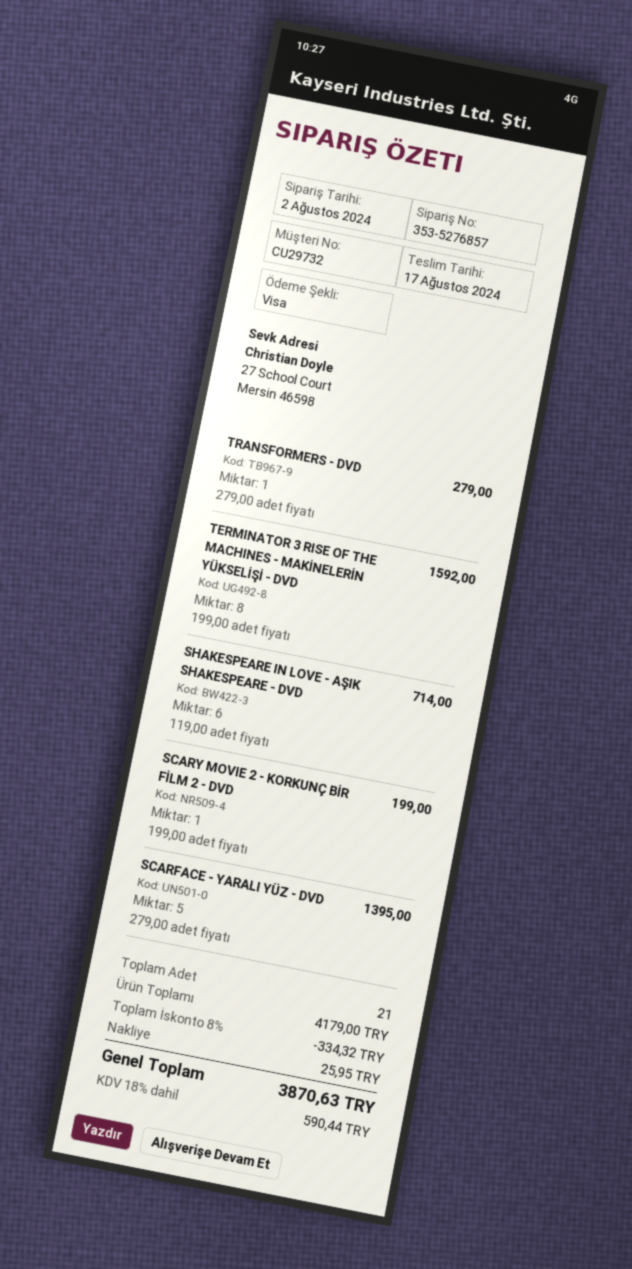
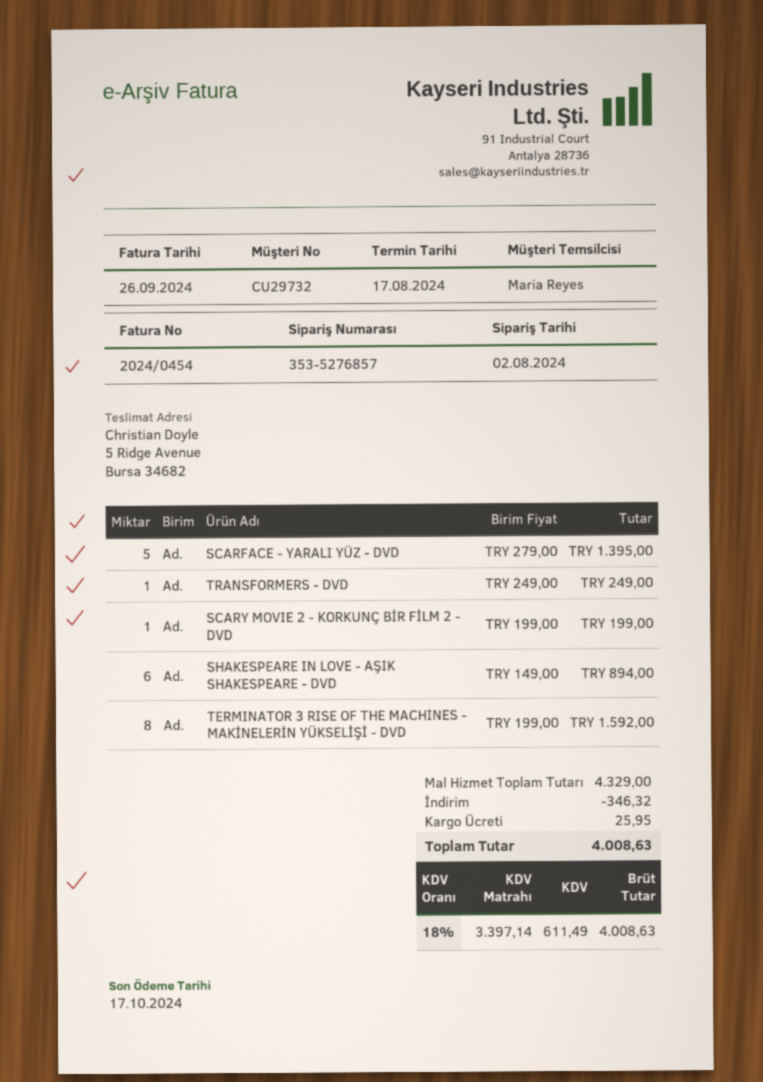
ship to: 27 School Court, Mersin 46598 -> 5 Ridge Avenue, Bursa 34682
TRANSFORMERS - DVD: 1 x 279.00 = 279.00 -> 1 x 249.00 = 249.00
SHAKESPEARE IN LOVE - AŞIK SHAKESPEARE - DVD: 6 x 119.00 = 714.00 -> 6 x 149.00 = 894.00
subtotal: 4179.00 -> 4329.00
discount: 334.32 -> 346.32
tax: 18% = 590.44 -> 18% = 611.49
total: 3870.63 -> 4008.63

